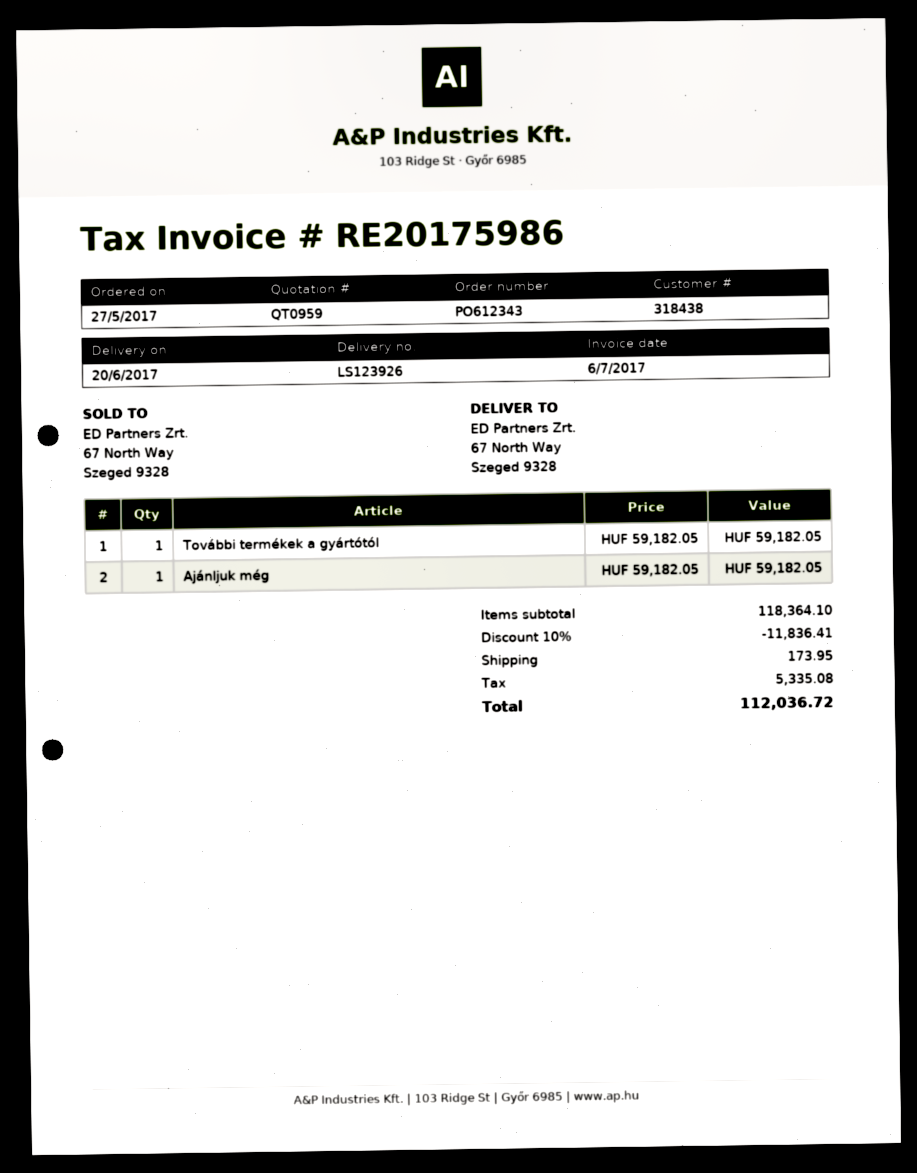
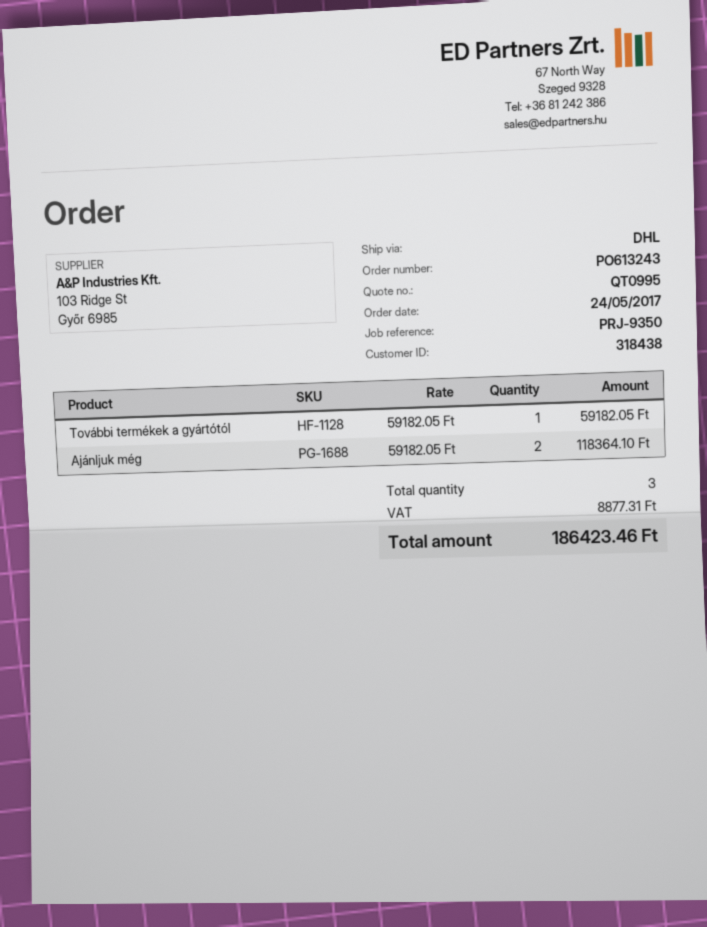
quote number: QT0959 -> QT0995
order number: PO612343 -> PO613243
order date: 2017-05-27 -> 2017-05-24
Ajánljuk még: 1 x 59182.05 = 59182.05 -> 2 x 59182.05 = 118364.10
discount: 10% = 11836.41 -> none
shipping: 173.95 -> none
tax: 5335.08 -> 8877.31
total: 112036.72 -> 186423.46

